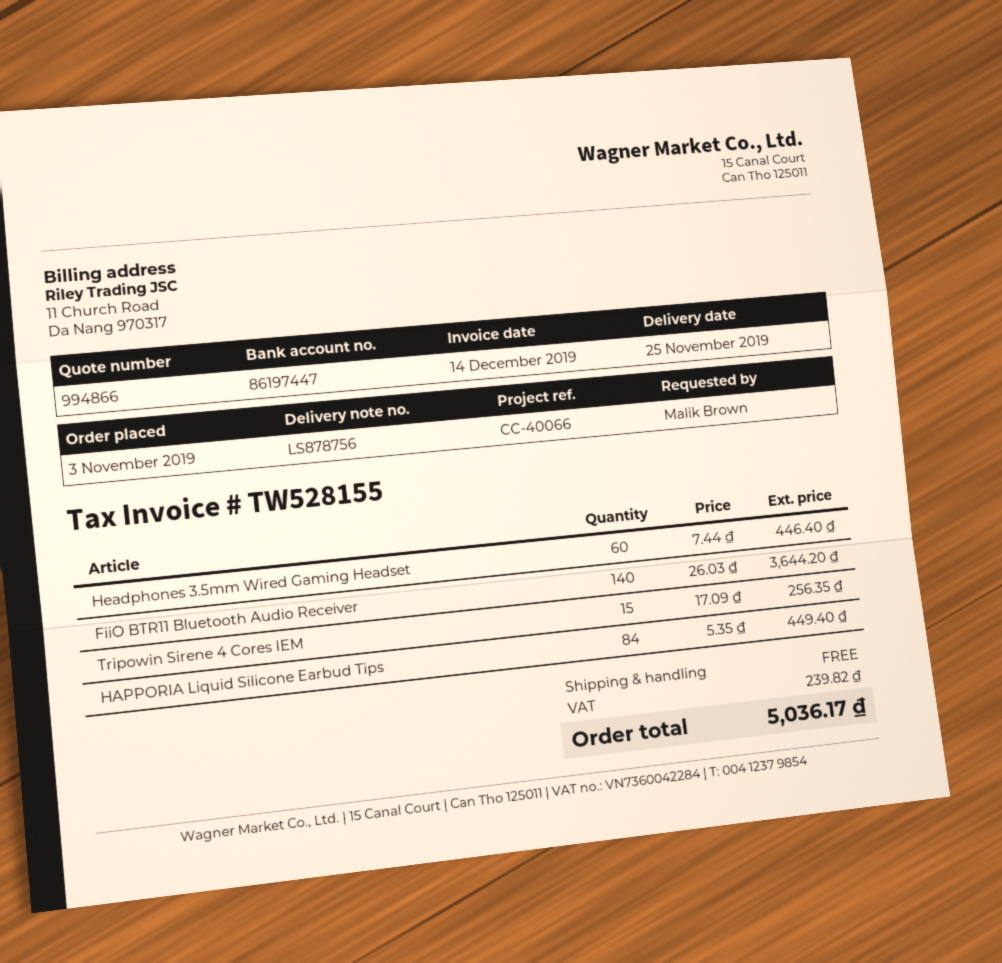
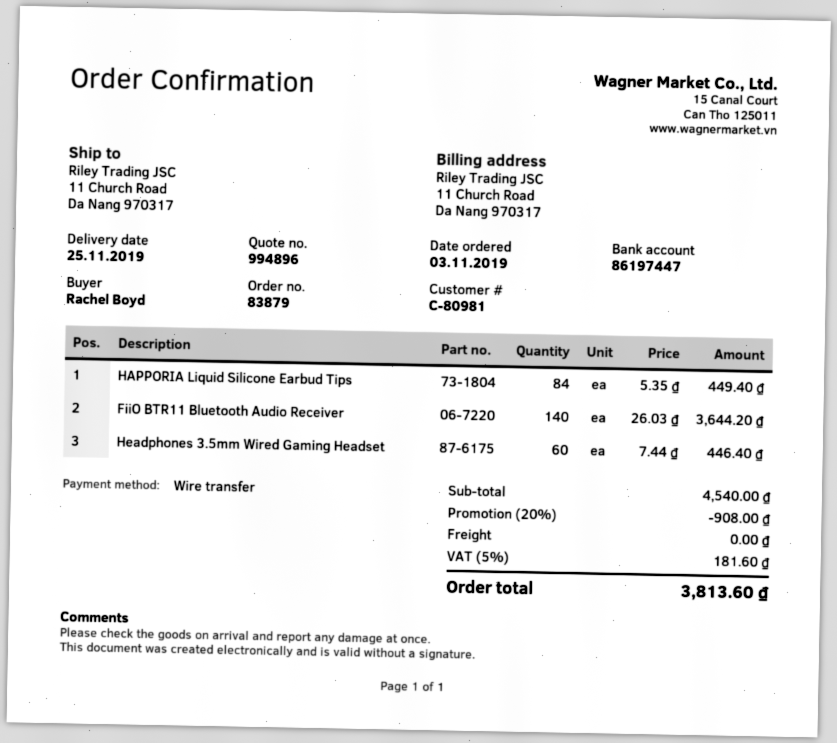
quote number: 994866 -> 994896
ordered by: Malik Brown -> Rachel Boyd
Tripowin Sirene 4 Cores IEM: 15 x 17.09 = 256.35 -> none
discount: none -> 20% = 908.00
tax: 239.82 -> 181.60
total: 5036.17 -> 3813.60

